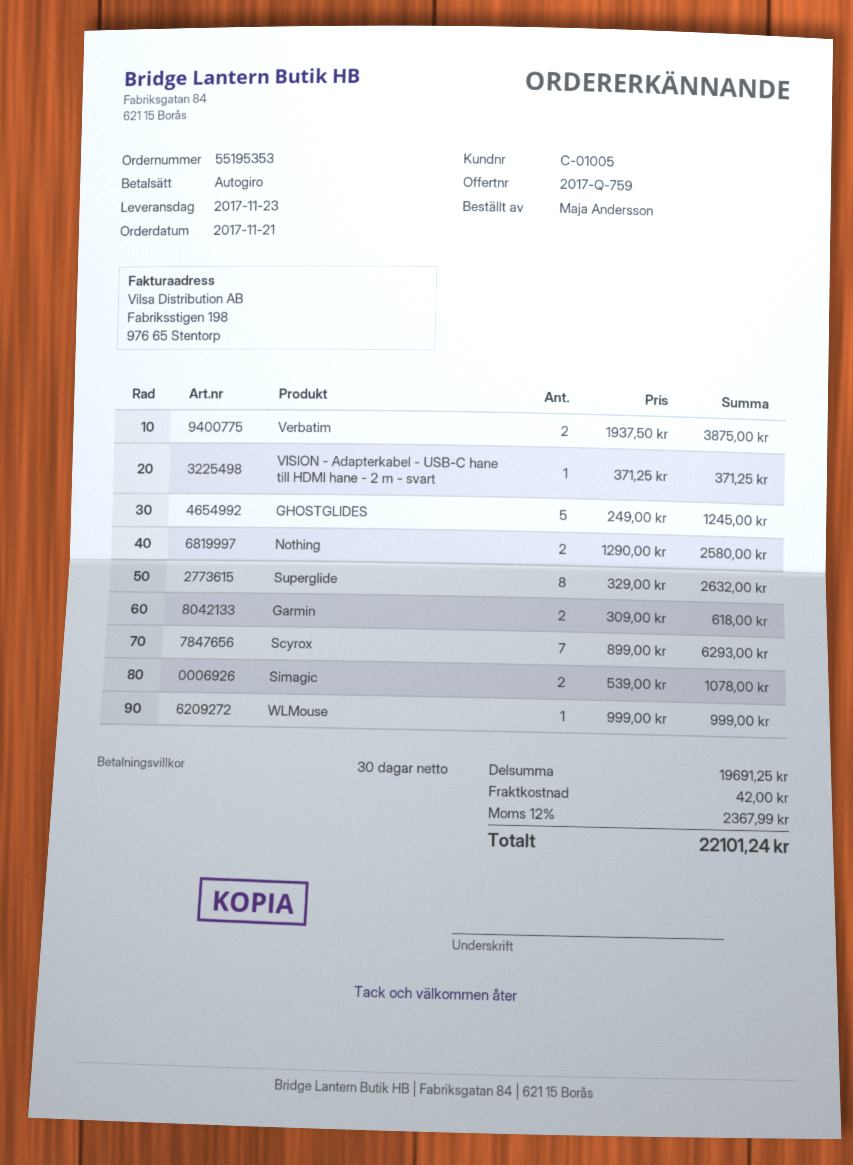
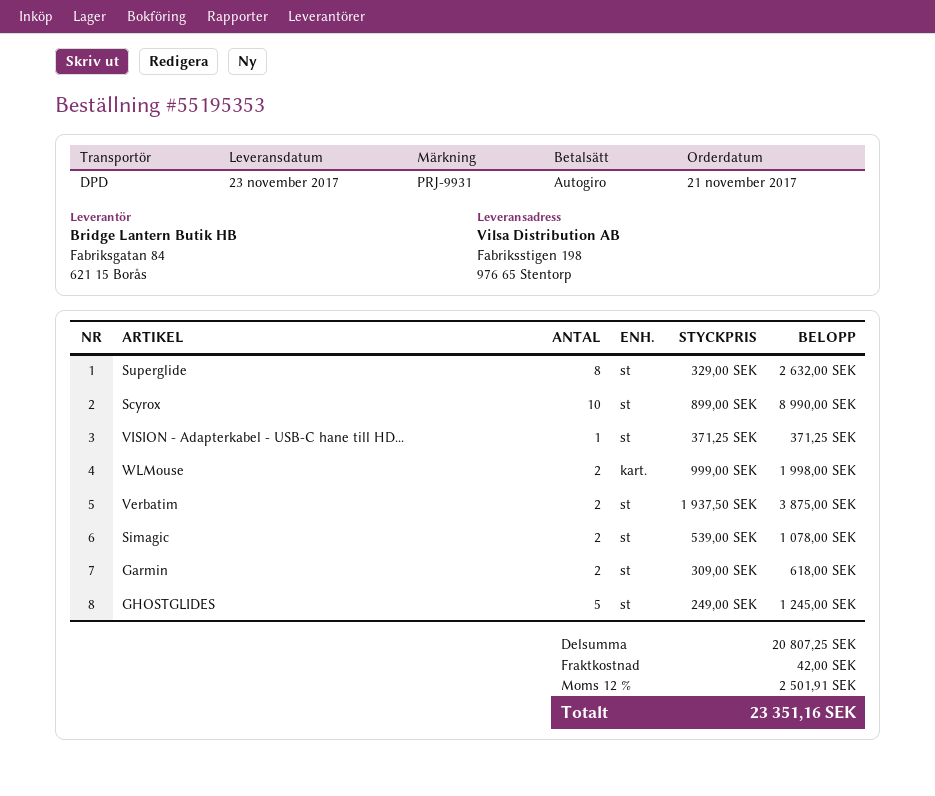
Nothing: 2 x 1290.00 = 2580.00 -> none
Scyrox: 7 x 899.00 = 6293.00 -> 10 x 899.00 = 8990.00
WLMouse: 1 x 999.00 = 999.00 -> 2 x 999.00 = 1998.00
subtotal: 19691.25 -> 20807.25
tax: 12% = 2367.99 -> 12% = 2501.91
total: 22101.24 -> 23351.16

